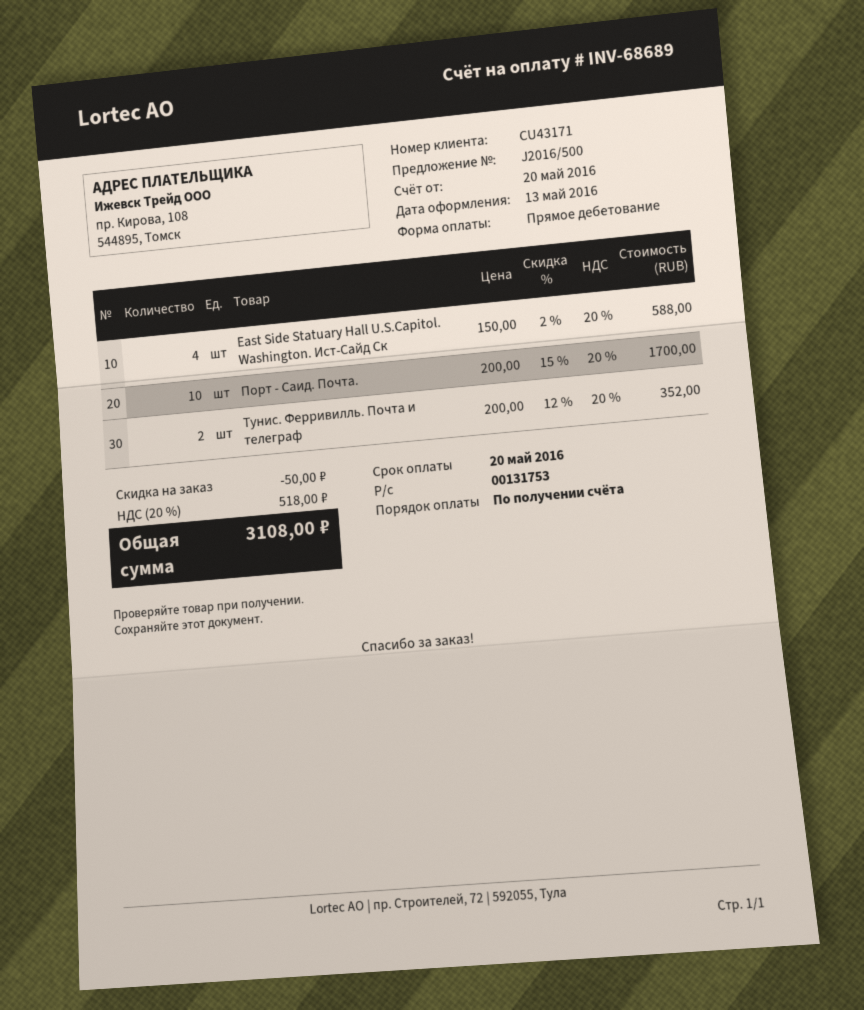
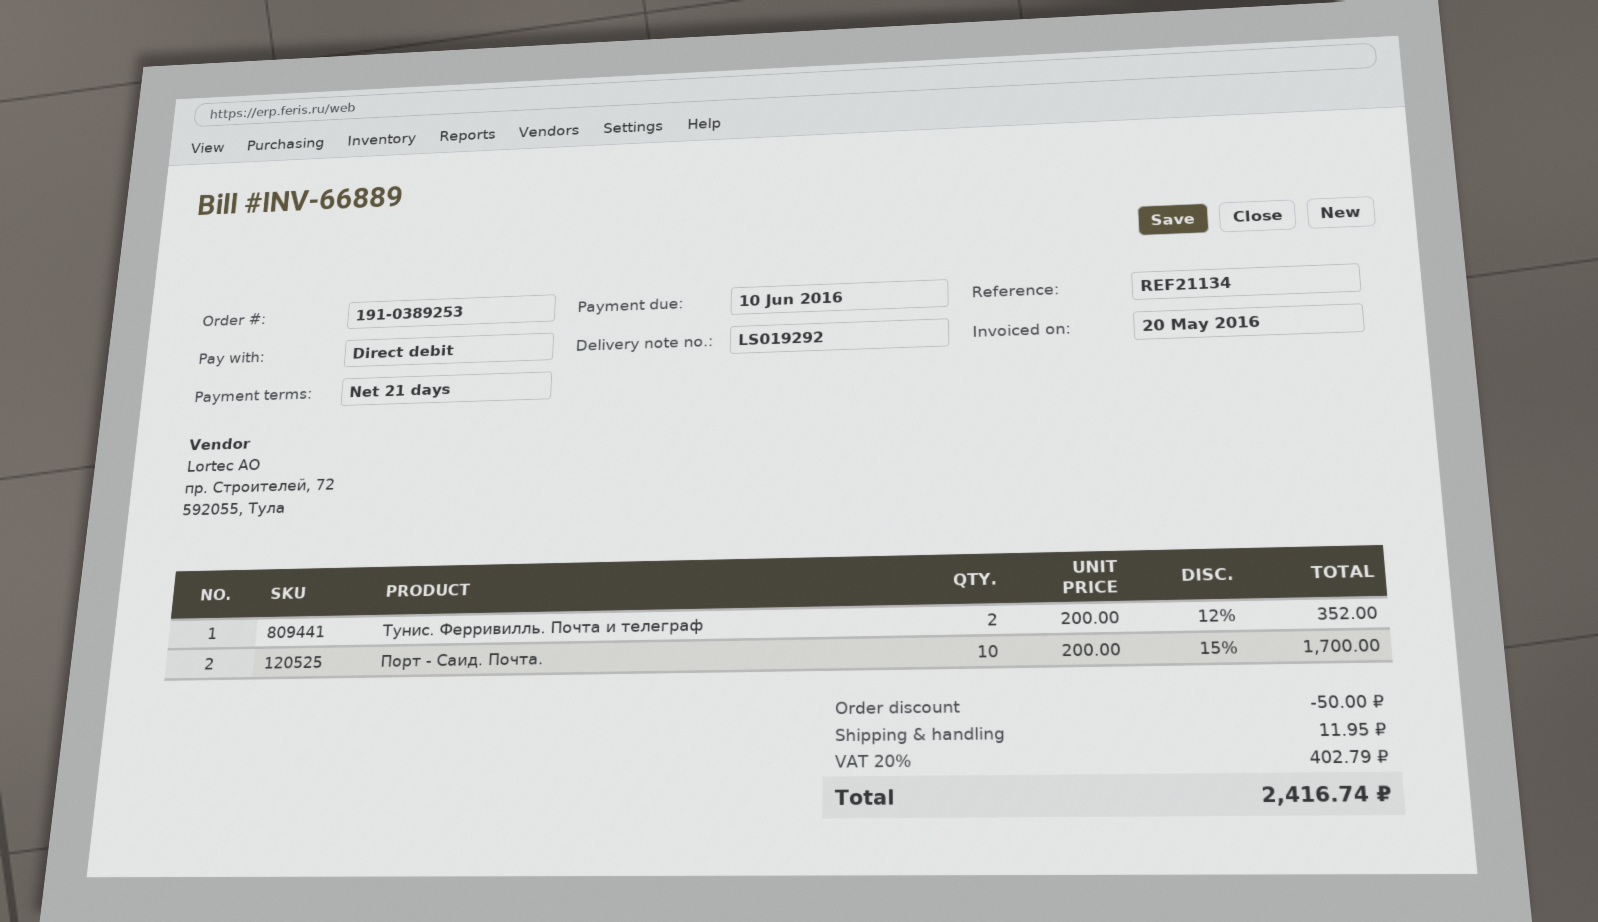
invoice number: INV-68689 -> INV-66889
payment terms: on receipt -> 21 days
due date: 2016-05-20 -> 2016-06-10
East Side Statuary Hall U.S.Capitol. Washington. Ист-Сайд Ск: 4 x 150.00 - 2% = 588.00 -> none
shipping: none -> 11.95
tax: 20% = 518.00 -> 20% = 402.79
total: 3108.00 -> 2416.74

